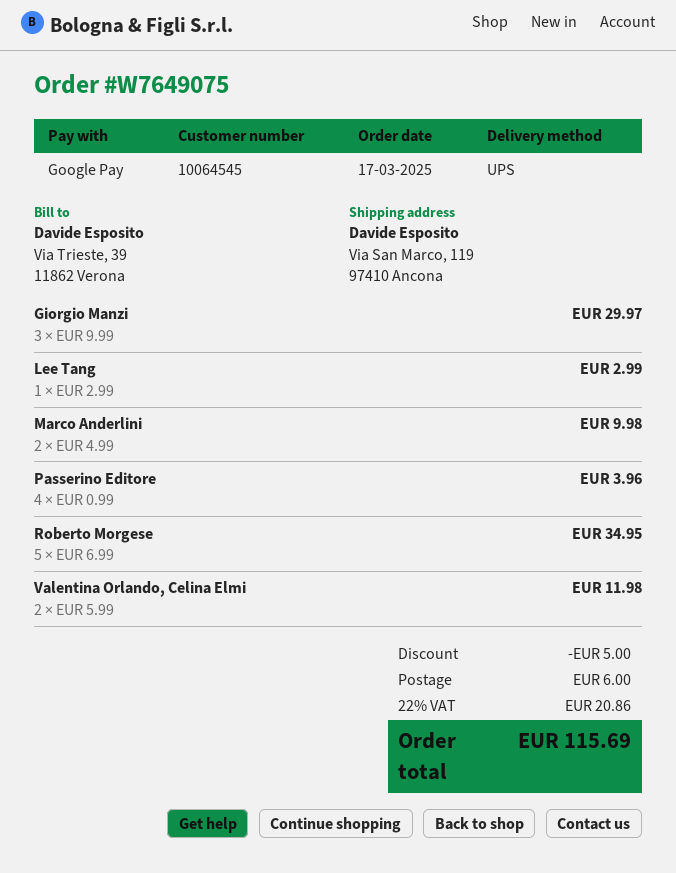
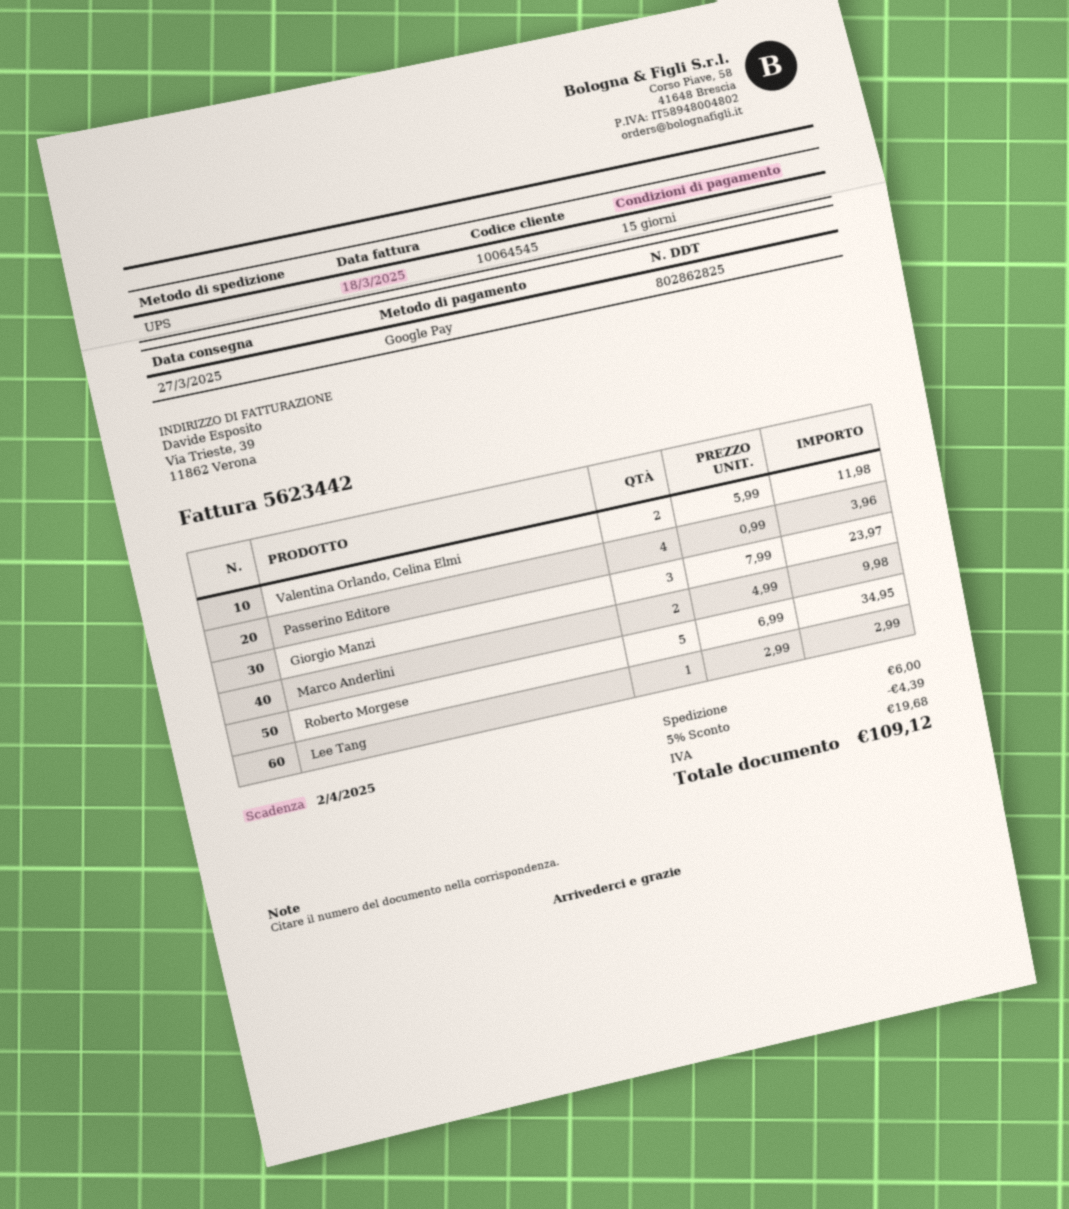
Giorgio Manzi: 3 x 9.99 = 29.97 -> 3 x 7.99 = 23.97
discount: 5.00 -> 4.39
tax: 20.86 -> 19.68
total: 115.69 -> 109.12

